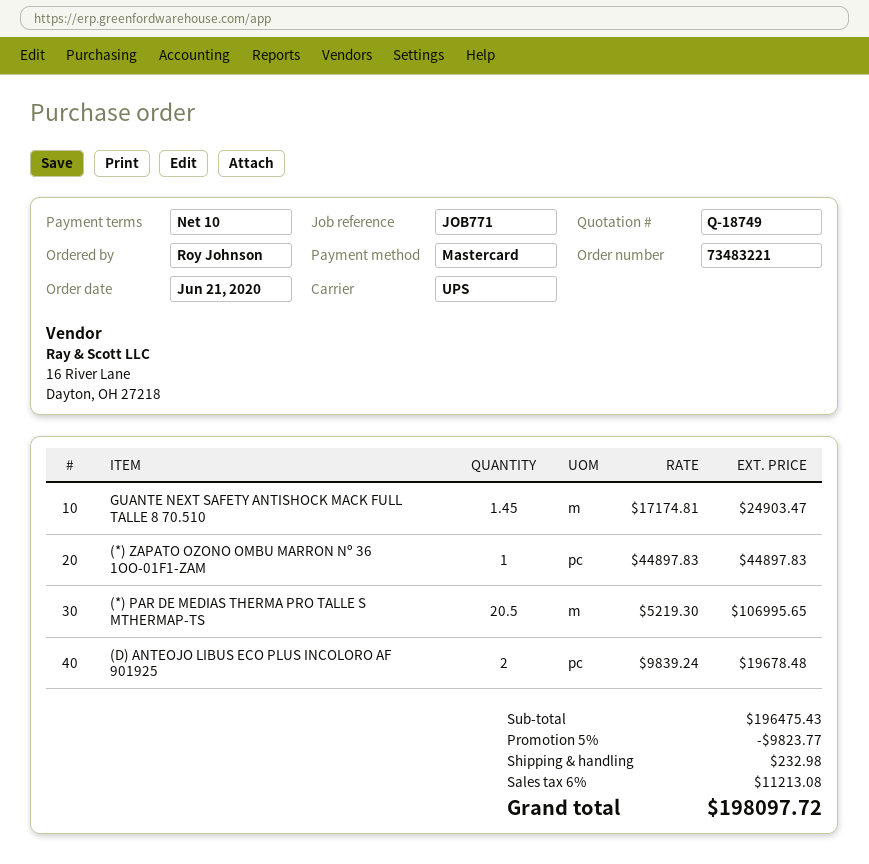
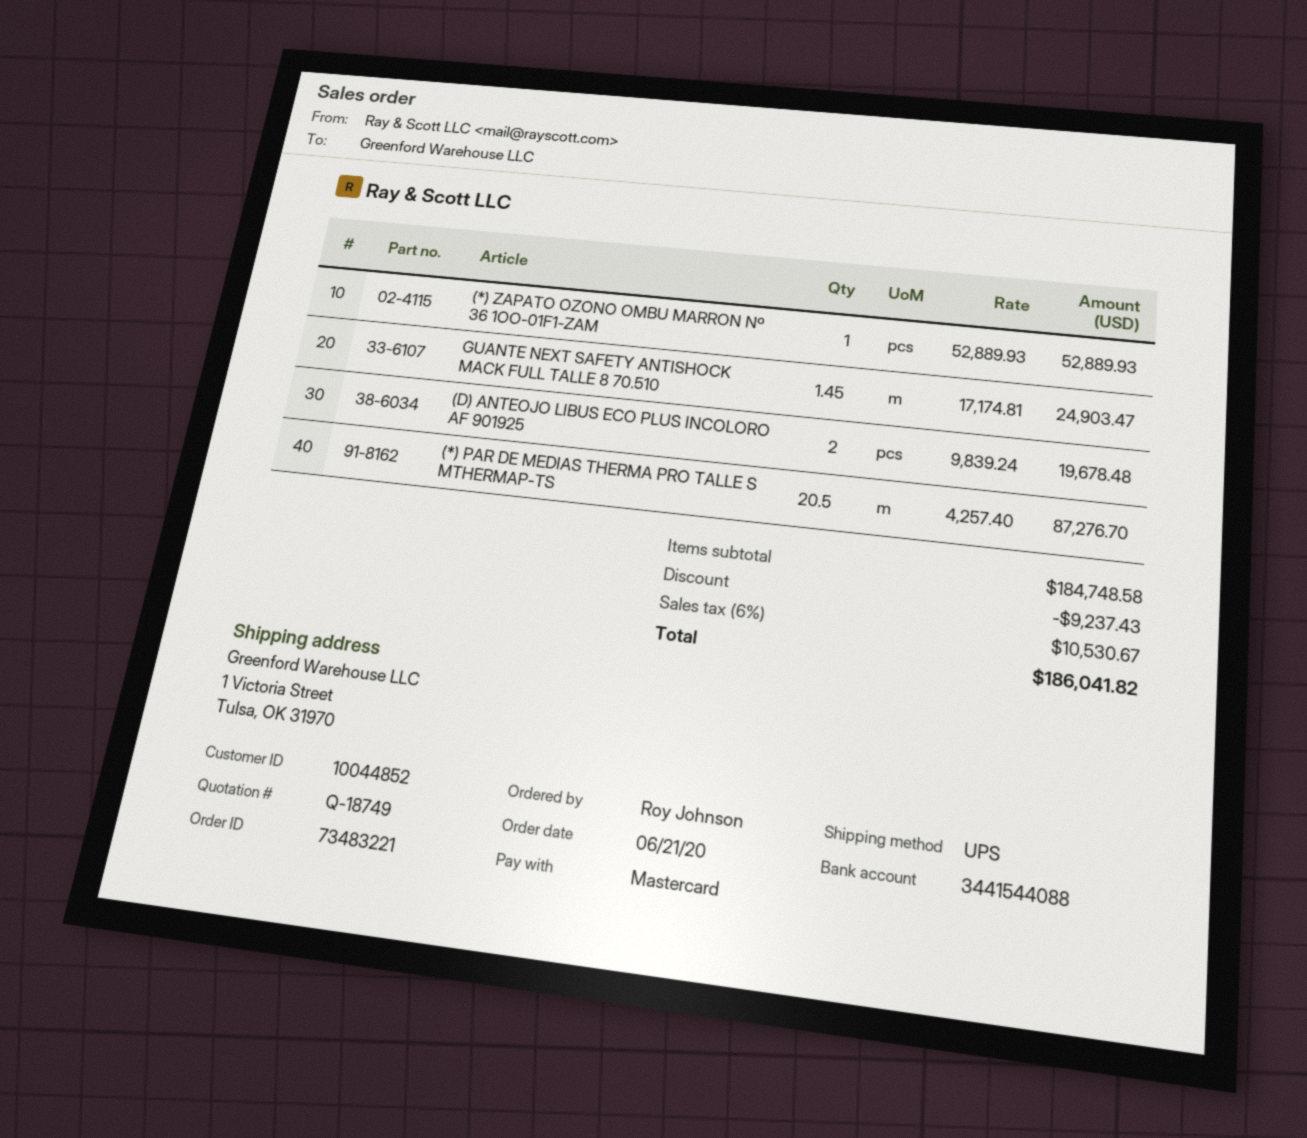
(*) ZAPATO OZONO OMBU MARRON Nº 36 1OO-01F1-ZAM: 1 x 44897.83 = 44897.83 -> 1 x 52889.93 = 52889.93
(*) PAR DE MEDIAS THERMA PRO TALLE S MTHERMAP-TS: 20.5 x 5219.30 = 106995.65 -> 20.5 x 4257.40 = 87276.70
subtotal: 196475.43 -> 184748.58
discount: 9823.77 -> 9237.43
shipping: 232.98 -> none
tax: 6% = 11213.08 -> 6% = 10530.67
total: 198097.72 -> 186041.82

